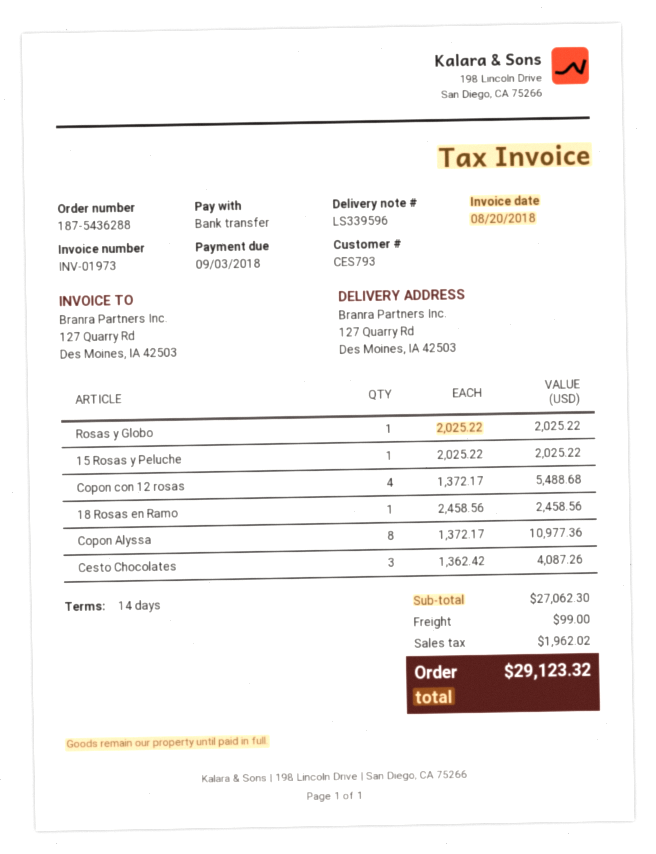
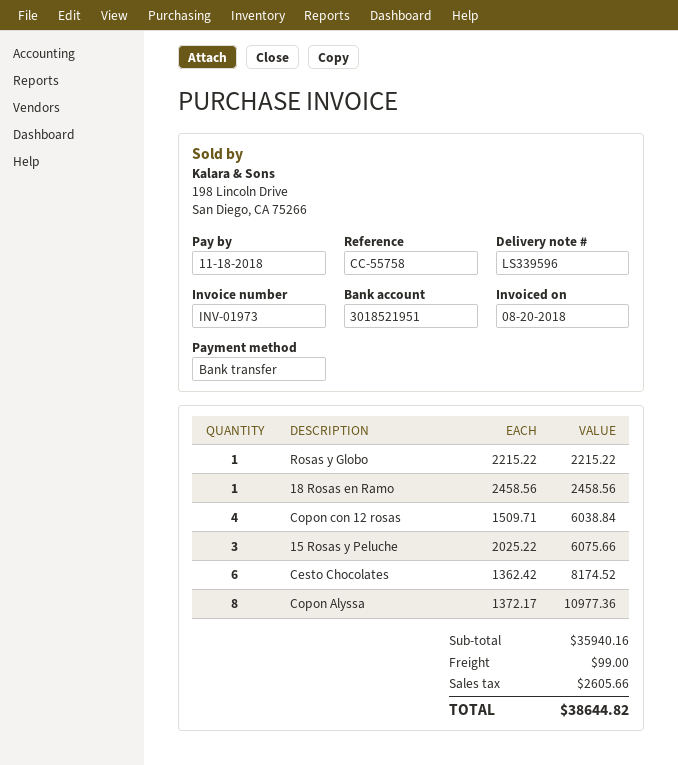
due date: 2018-09-03 -> 2018-11-18
Rosas y Globo: 1 x 2025.22 = 2025.22 -> 1 x 2215.22 = 2215.22
15 Rosas y Peluche: 1 x 2025.22 = 2025.22 -> 3 x 2025.22 = 6075.66
Copon con 12 rosas: 4 x 1372.17 = 5488.68 -> 4 x 1509.71 = 6038.84
Cesto Chocolates: 3 x 1362.42 = 4087.26 -> 6 x 1362.42 = 8174.52
subtotal: 27062.30 -> 35940.16
tax: 1962.02 -> 2605.66
total: 29123.32 -> 38644.82

